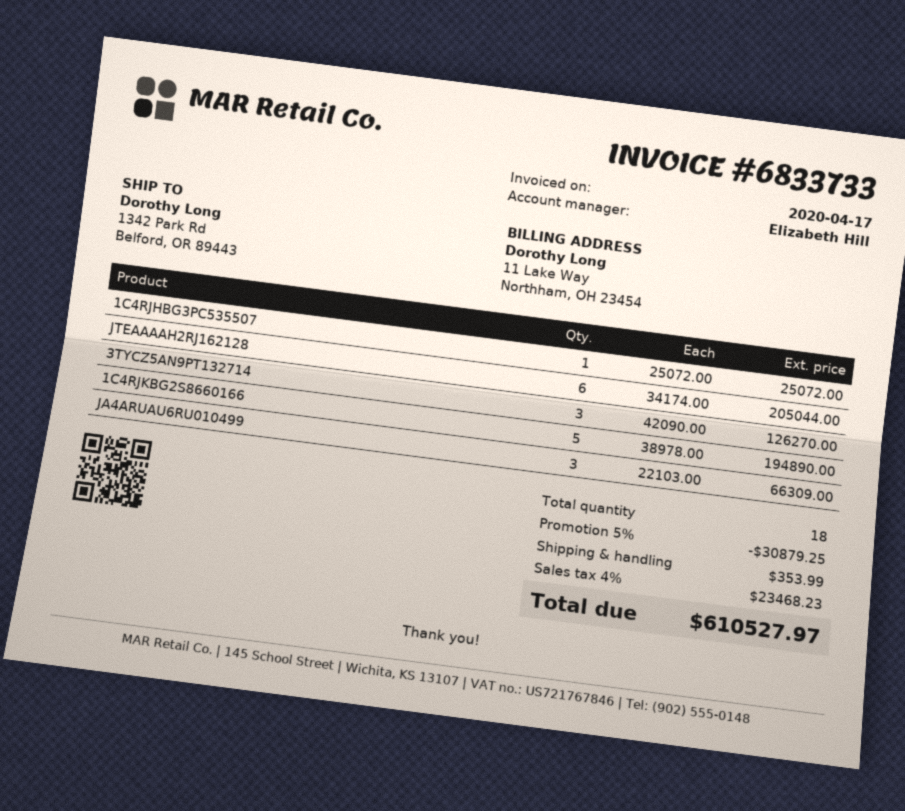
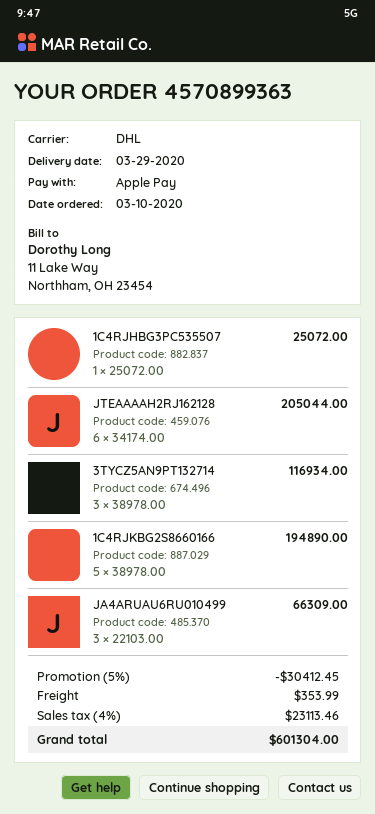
3TYCZ5AN9PT132714: 3 x 42090.00 = 126270.00 -> 3 x 38978.00 = 116934.00
discount: 5% = 30879.25 -> 5% = 30412.45
tax: 4% = 23468.23 -> 4% = 23113.46
total: 610527.97 -> 601304.00

